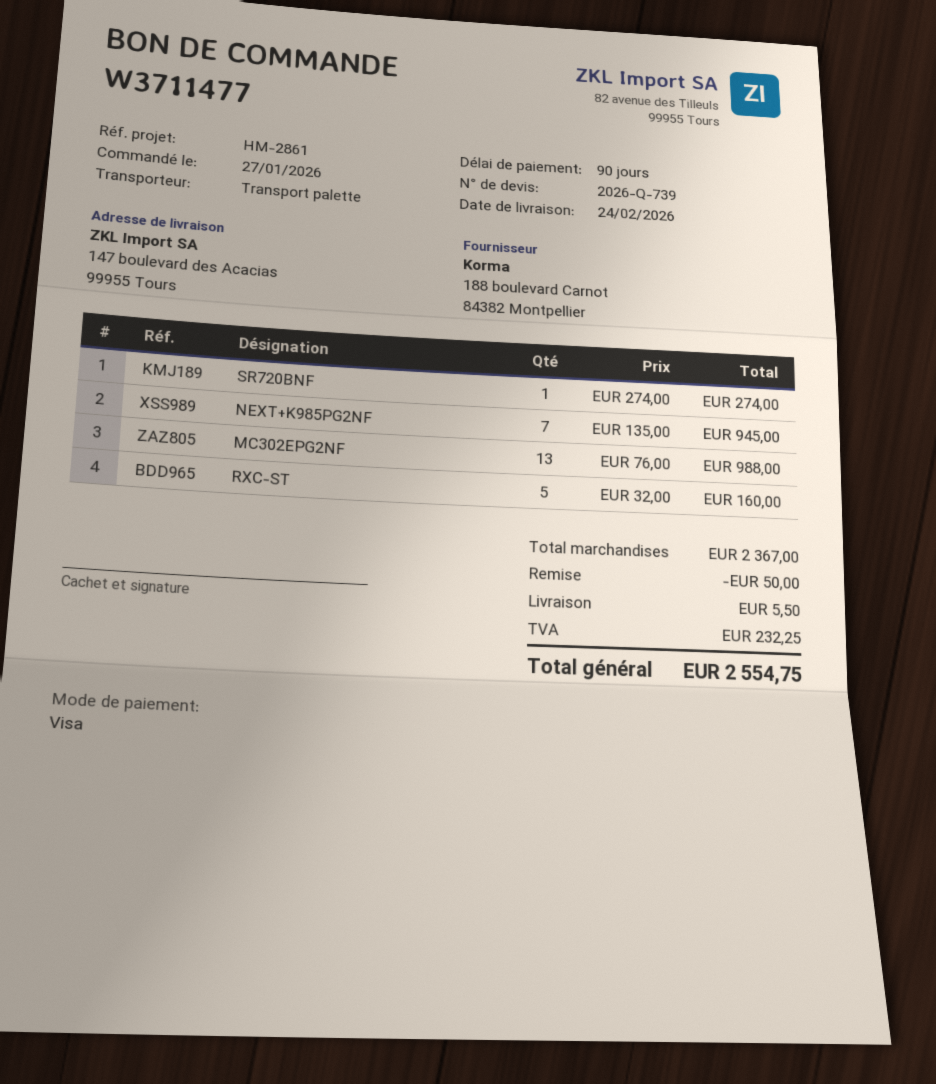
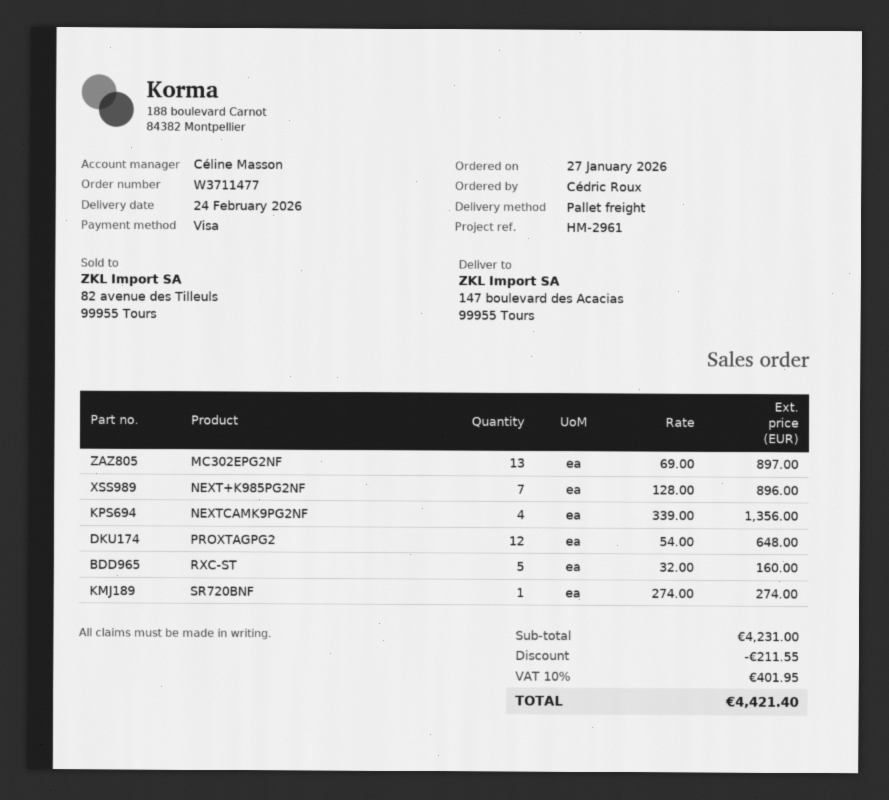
reference: HM-2861 -> HM-2961
NEXT+K985PG2NF: 7 x 135.00 = 945.00 -> 7 x 128.00 = 896.00
MC302EPG2NF: 13 x 76.00 = 988.00 -> 13 x 69.00 = 897.00
NEXTCAMK9PG2NF: none -> 4 x 339.00 = 1356.00
PROXTAGPG2: none -> 12 x 54.00 = 648.00
subtotal: 2367.00 -> 4231.00
discount: 50.00 -> 211.55
shipping: 5.50 -> none
tax: 232.25 -> 401.95
total: 2554.75 -> 4421.40

